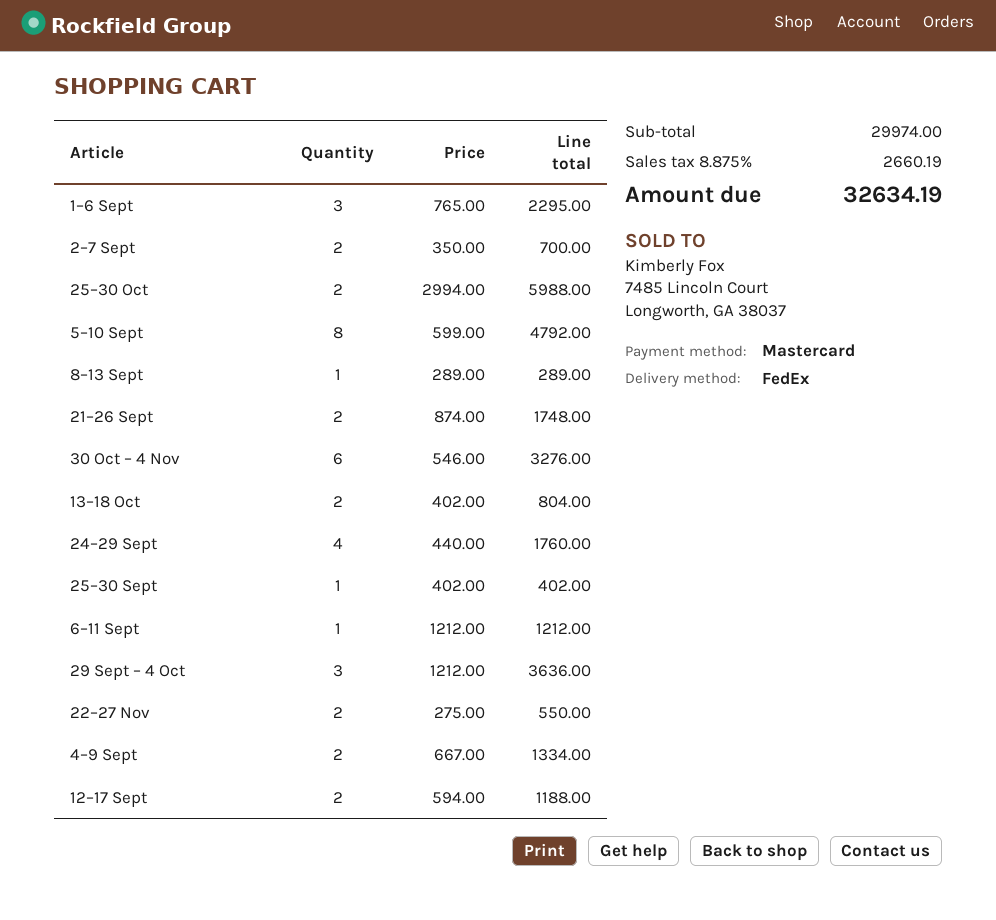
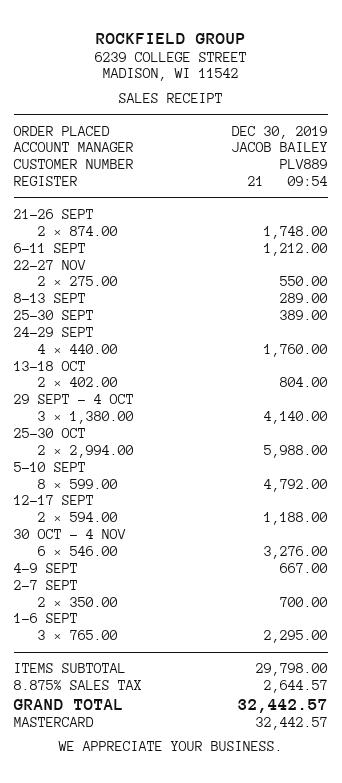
25–30 Sept: 1 x 402.00 = 402.00 -> 1 x 389.00 = 389.00
29 Sept – 4 Oct: 3 x 1212.00 = 3636.00 -> 3 x 1380.00 = 4140.00
4–9 Sept: 2 x 667.00 = 1334.00 -> 1 x 667.00 = 667.00
subtotal: 29974.00 -> 29798.00
tax: 8.875% = 2660.19 -> 8.875% = 2644.57
total: 32634.19 -> 32442.57

